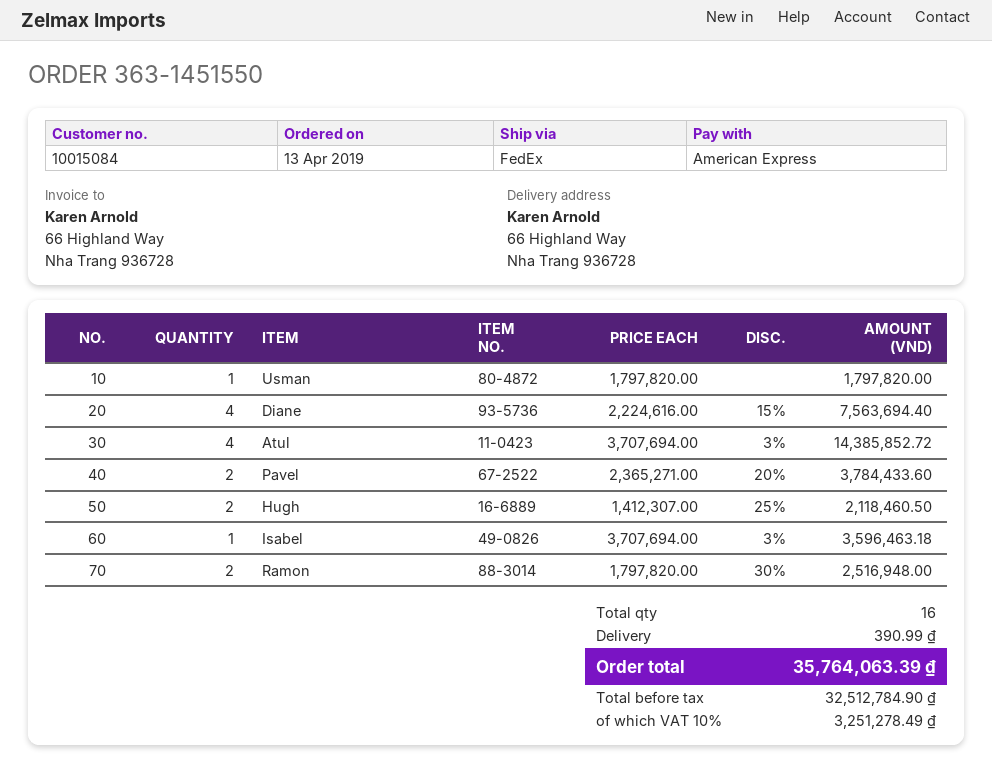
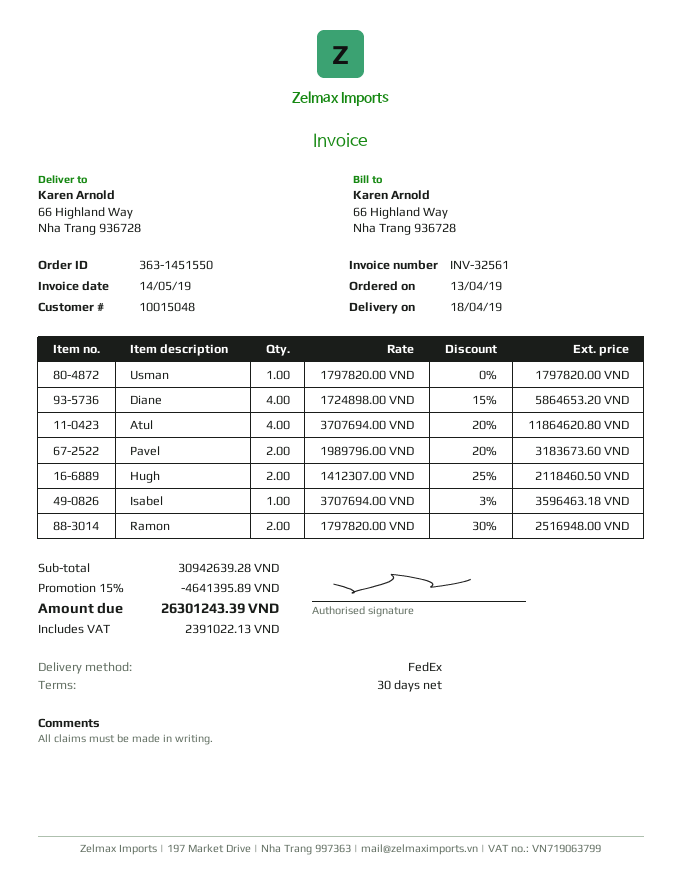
customer number: 10015084 -> 10015048
Diane: 4 x 2224616.00 - 15% = 7563694.40 -> 4 x 1724898.00 - 15% = 5864653.20
Atul: 4 x 3707694.00 - 3% = 14385852.72 -> 4 x 3707694.00 - 20% = 11864620.80
Pavel: 2 x 2365271.00 - 20% = 3784433.60 -> 2 x 1989796.00 - 20% = 3183673.60
discount: none -> 15% = 4641395.89
shipping: 390.99 -> none
tax: 3251278.49 -> 2391022.13
total: 35764063.39 -> 26301243.39

